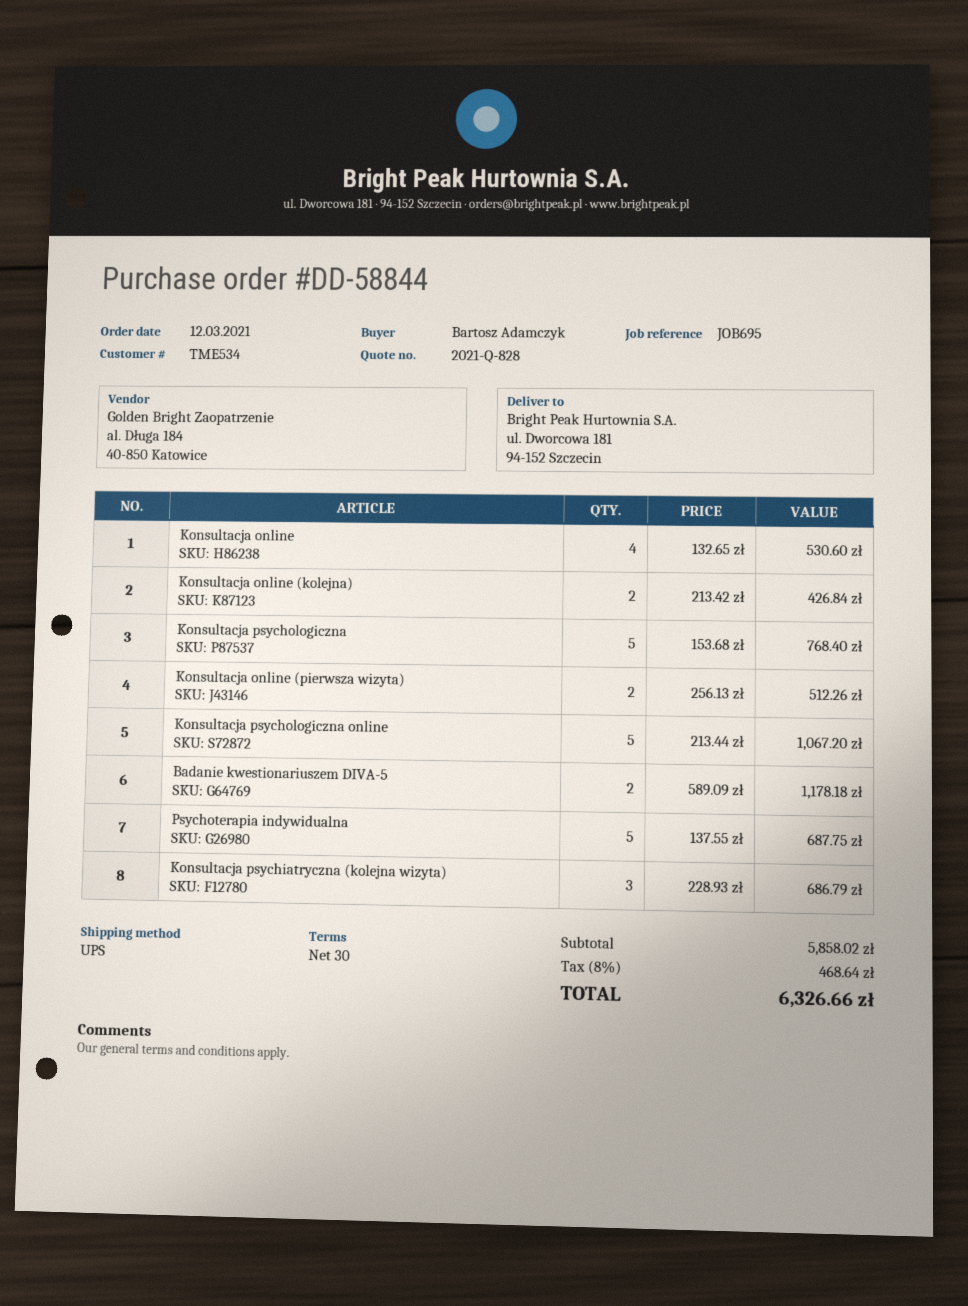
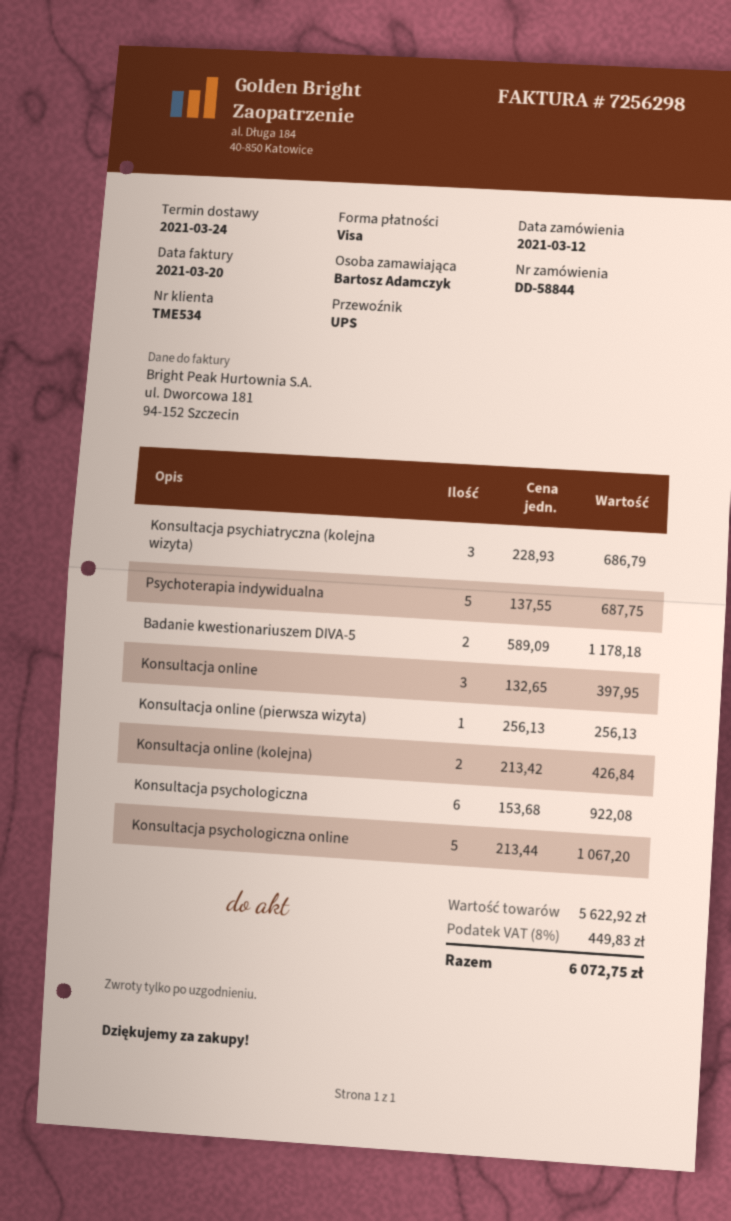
Konsultacja online: 4 x 132.65 = 530.60 -> 3 x 132.65 = 397.95
Konsultacja psychologiczna: 5 x 153.68 = 768.40 -> 6 x 153.68 = 922.08
Konsultacja online (pierwsza wizyta): 2 x 256.13 = 512.26 -> 1 x 256.13 = 256.13
subtotal: 5858.02 -> 5622.92
tax: 8% = 468.64 -> 8% = 449.83
total: 6326.66 -> 6072.75

